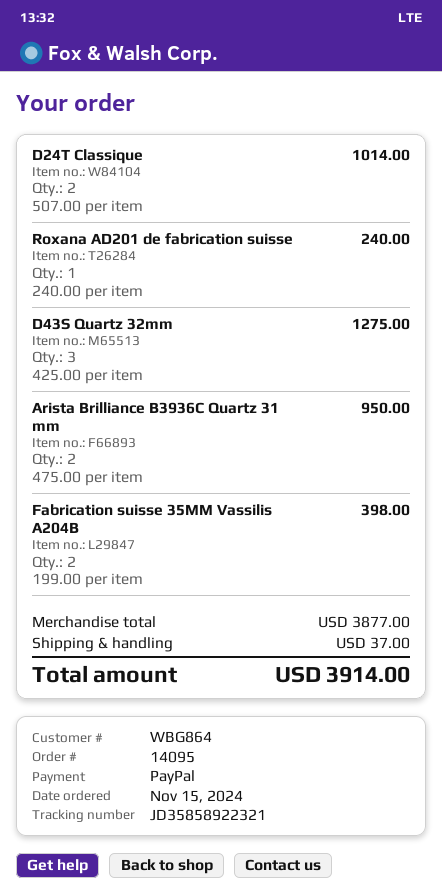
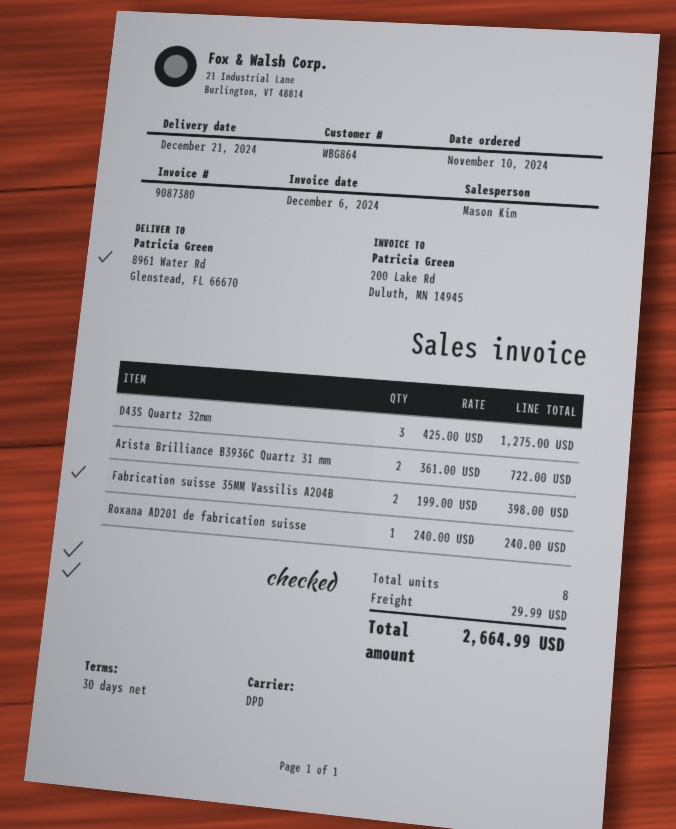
order date: 2024-11-15 -> 2024-11-10
D24T Classique: 2 x 507.00 = 1014.00 -> none
Arista Brilliance B3936C Quartz 31 mm: 2 x 475.00 = 950.00 -> 2 x 361.00 = 722.00
shipping: 37.00 -> 29.99
total: 3914.00 -> 2664.99

